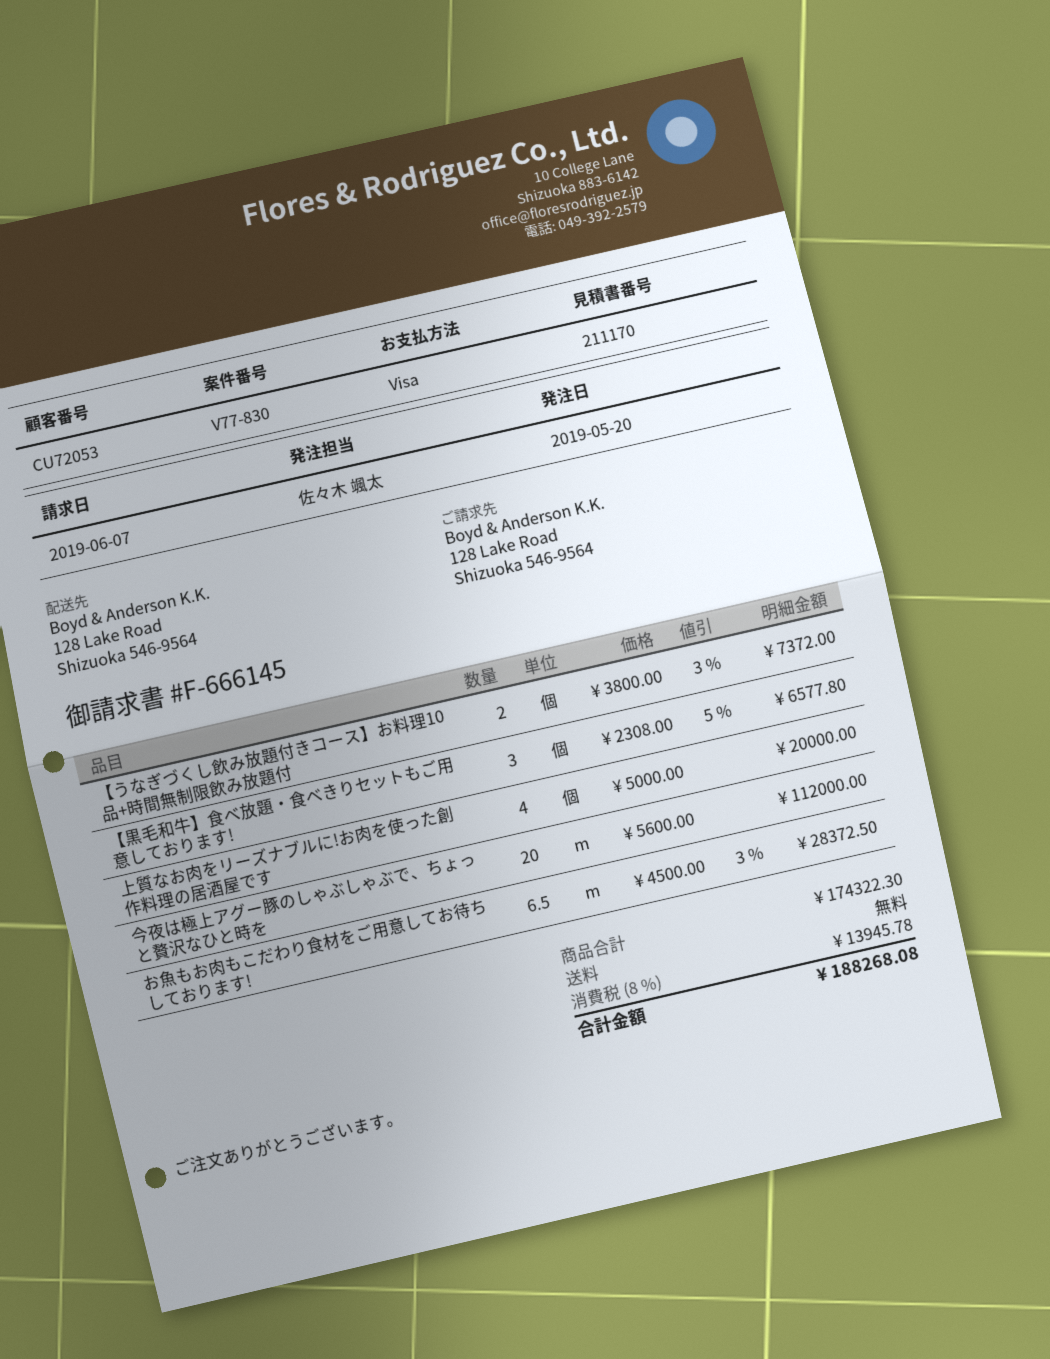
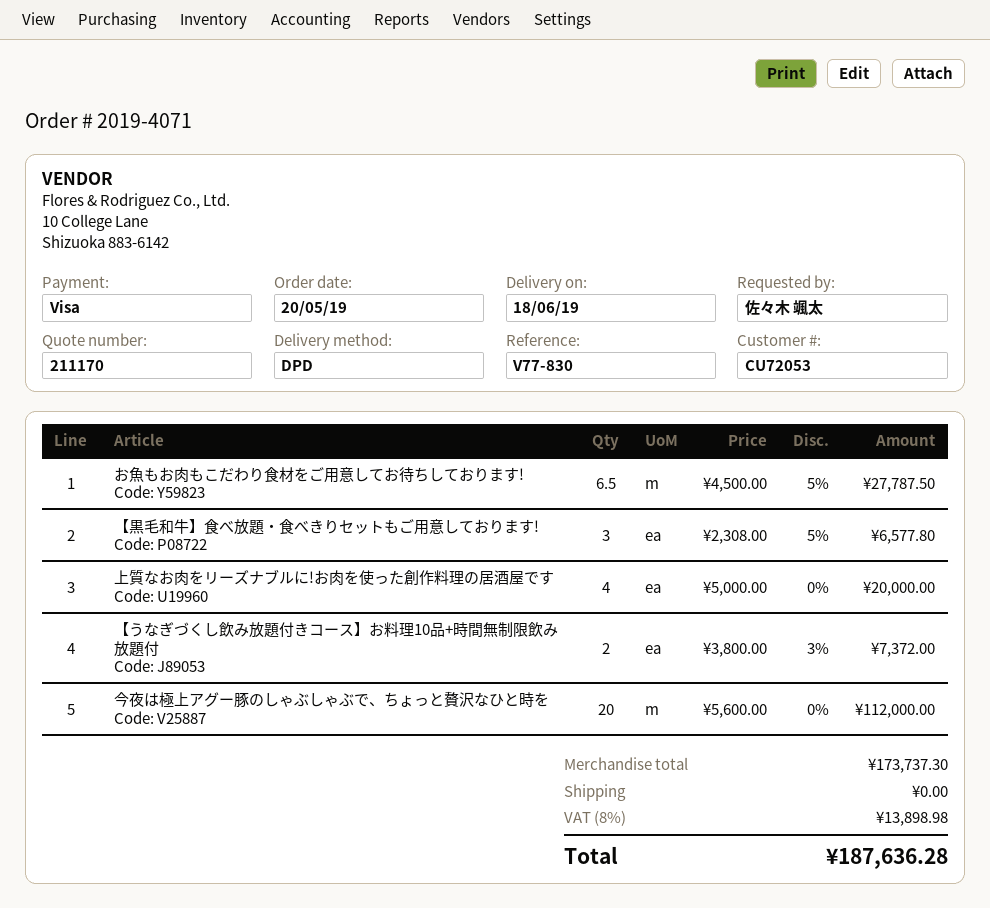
お魚もお肉もこだわり食材をご用意してお待ちしております!: 6.5 x 4500.00 - 3% = 28372.50 -> 6.5 x 4500.00 - 5% = 27787.50
subtotal: 174322.30 -> 173737.30
tax: 8% = 13945.78 -> 8% = 13898.98
total: 188268.08 -> 187636.28

